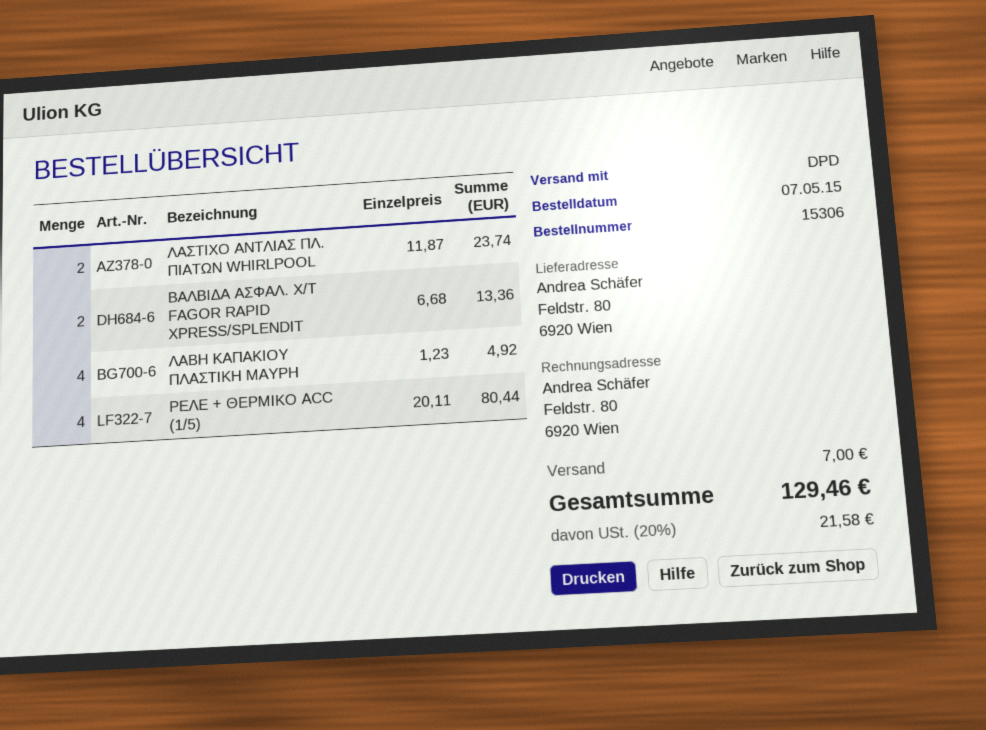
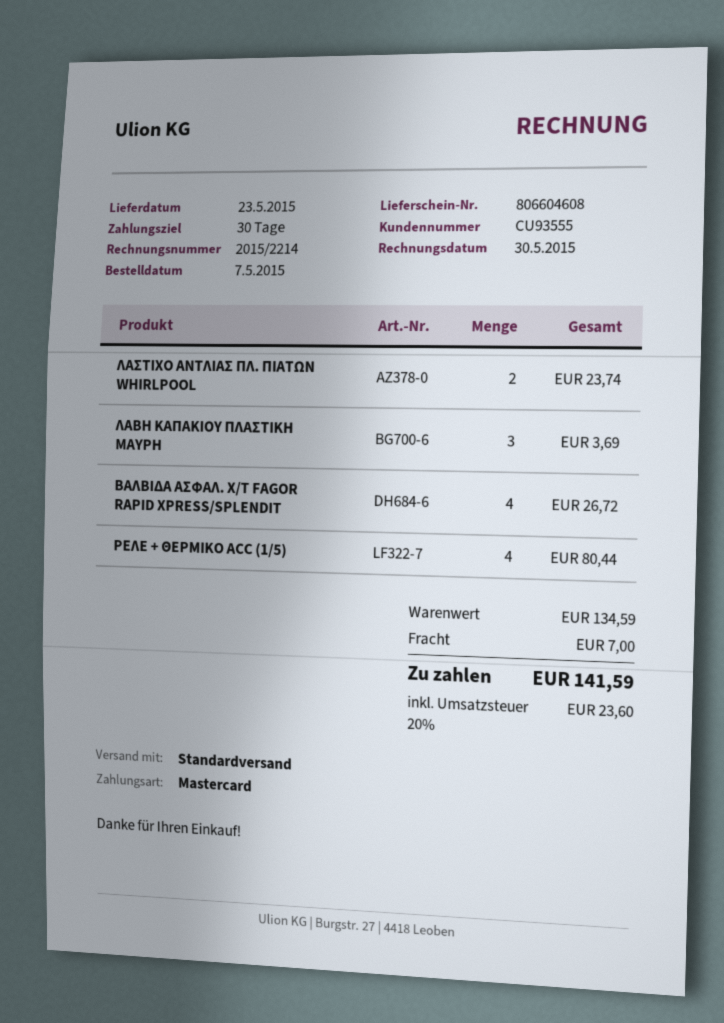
shipping method: DPD -> standard
ΒΑΛΒΙΔΑ ΑΣΦΑΛ. Χ/Τ FAGOR RAPID XPRESS/SPLENDIT: 2 for 13.36 -> 4 for 26.72
ΛΑΒΗ ΚΑΠΑΚΙΟΥ ΠΛΑΣΤΙΚΗ ΜΑΥΡΗ: 4 for 4.92 -> 3 for 3.69
tax: 20% = 21.58 -> 20% = 23.60
total: 129.46 -> 141.59

